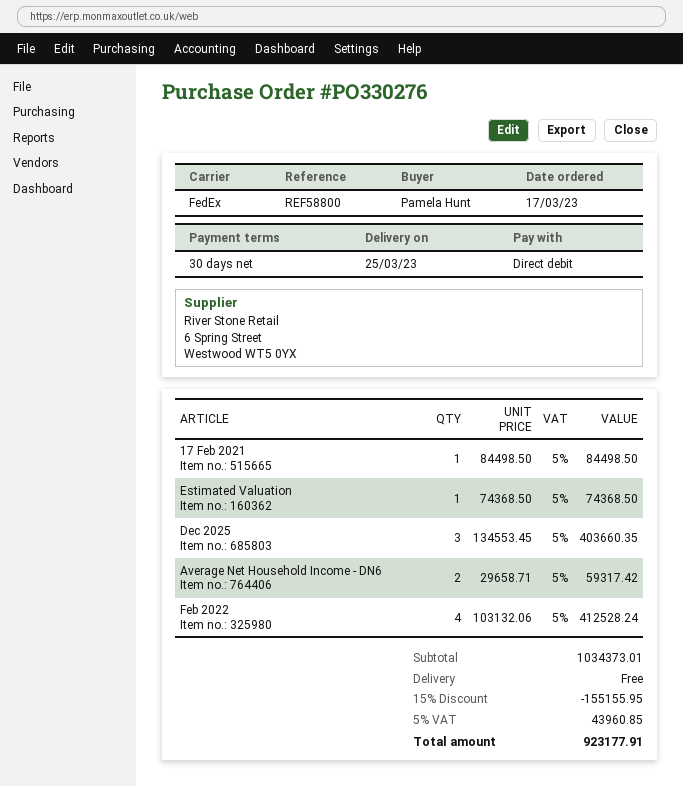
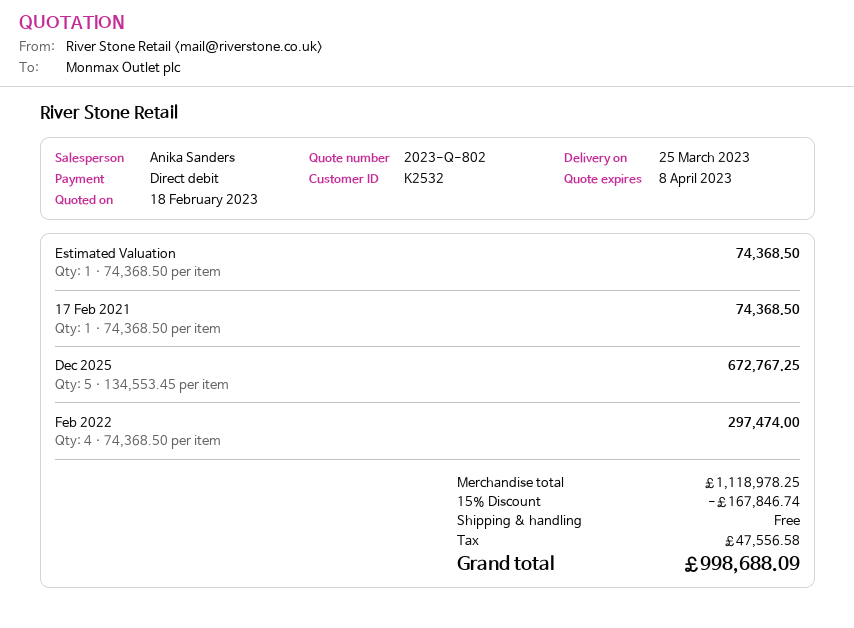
17 Feb 2021: 1 x 84498.50 = 84498.50 -> 1 x 74368.50 = 74368.50
Dec 2025: 3 x 134553.45 = 403660.35 -> 5 x 134553.45 = 672767.25
Average Net Household Income - DN6: 2 x 29658.71 = 59317.42 -> none
Feb 2022: 4 x 103132.06 = 412528.24 -> 4 x 74368.50 = 297474.00
subtotal: 1034373.01 -> 1118978.25
discount: 15% = 155155.95 -> 15% = 167846.74
tax: 43960.85 -> 47556.58
total: 923177.91 -> 998688.09

